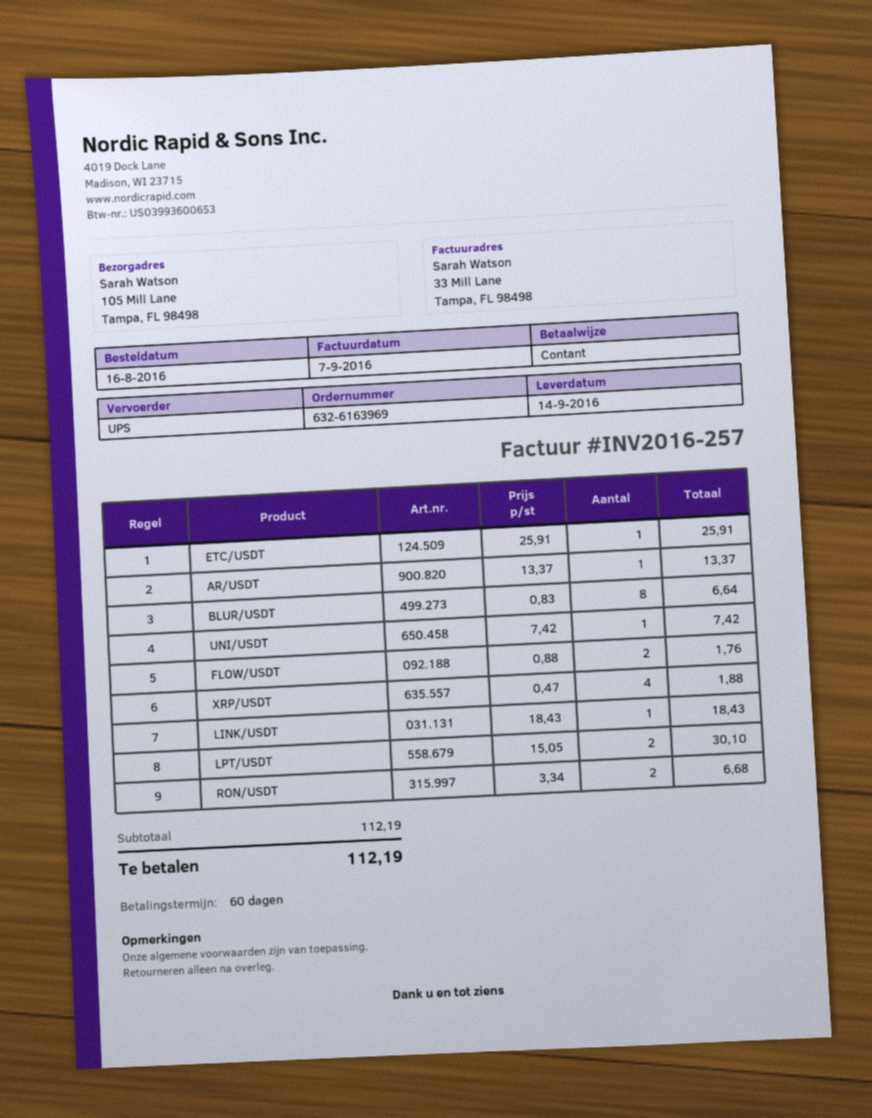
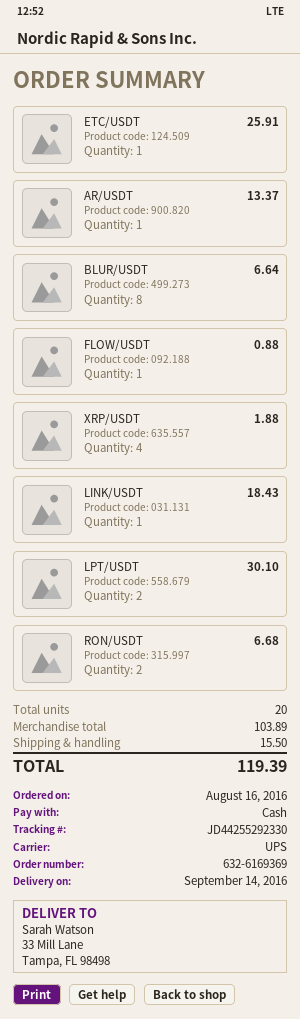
order number: 632-6163969 -> 632-6169369
ship to: 105 Mill Lane, Tampa, FL 98498 -> 33 Mill Lane, Tampa, FL 98498
UNI/USDT: 1 for 7.42 -> none
FLOW/USDT: 2 for 1.76 -> 1 for 0.88
subtotal: 112.19 -> 103.89
shipping: none -> 15.50
total: 112.19 -> 119.39

